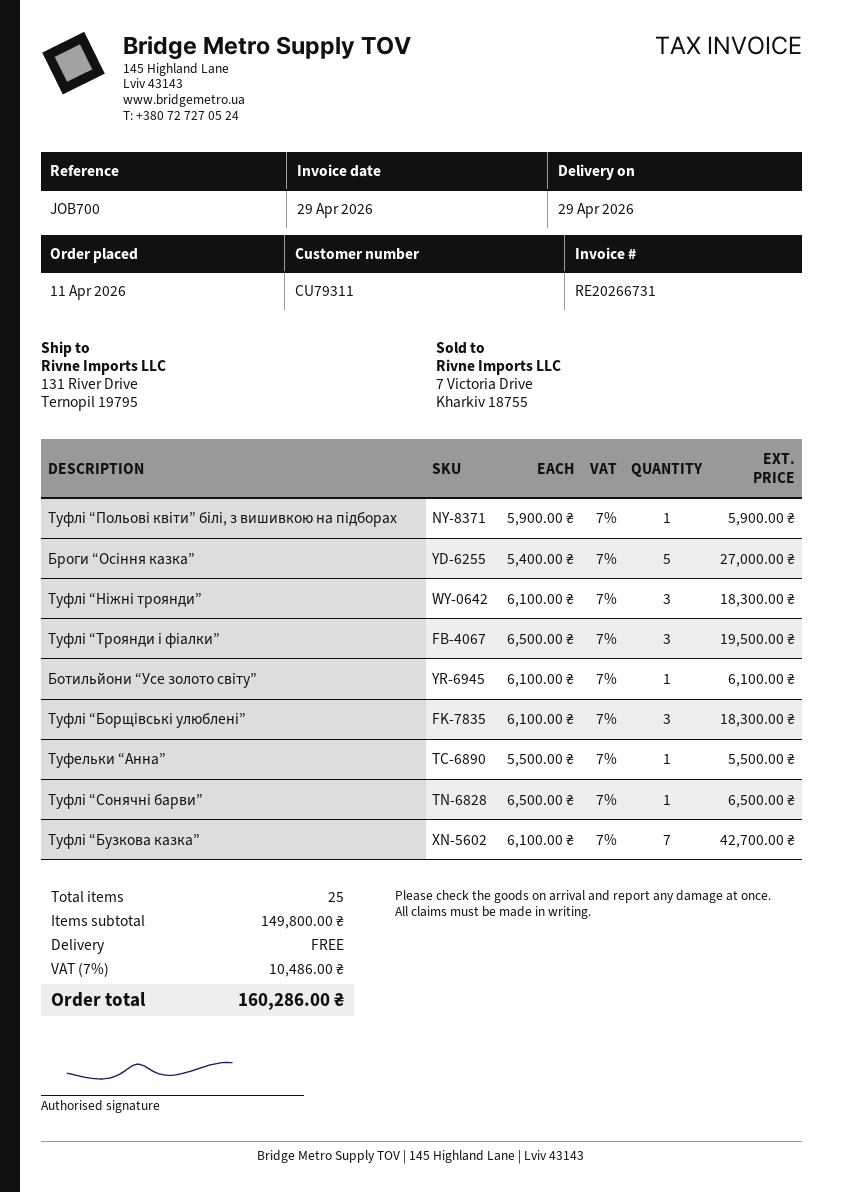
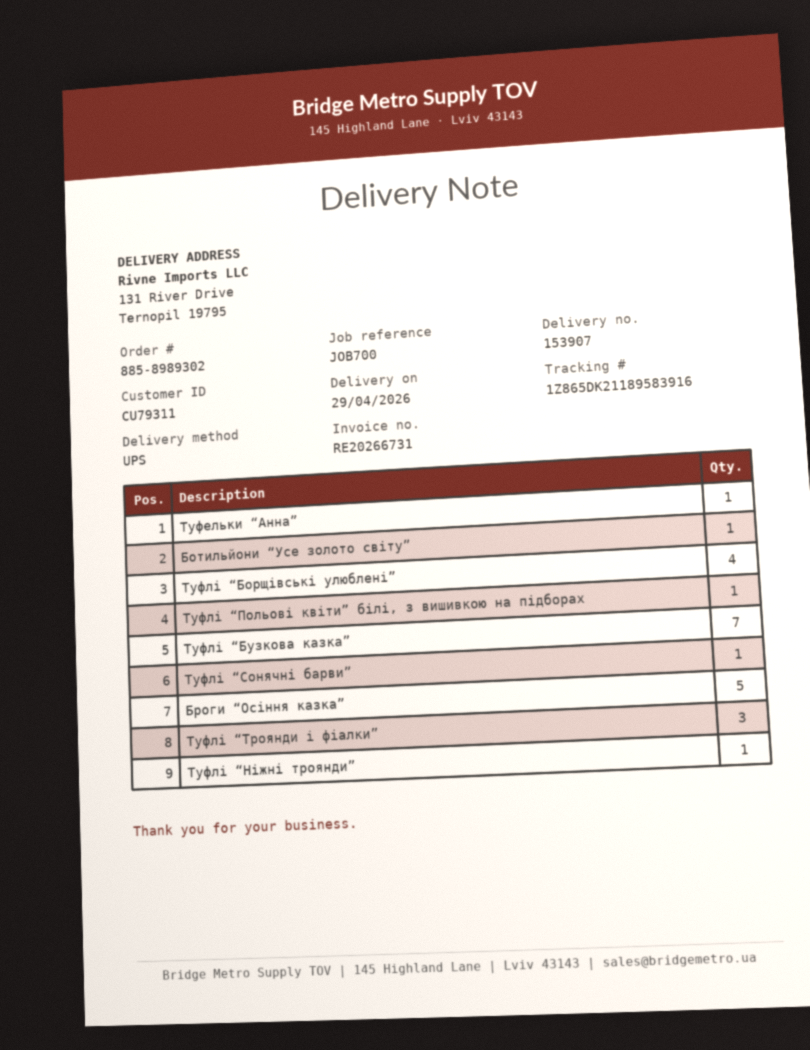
Туфлі “Ніжні троянди”: 3 -> 1
Туфлі “Борщівські улюблені”: 3 -> 4

